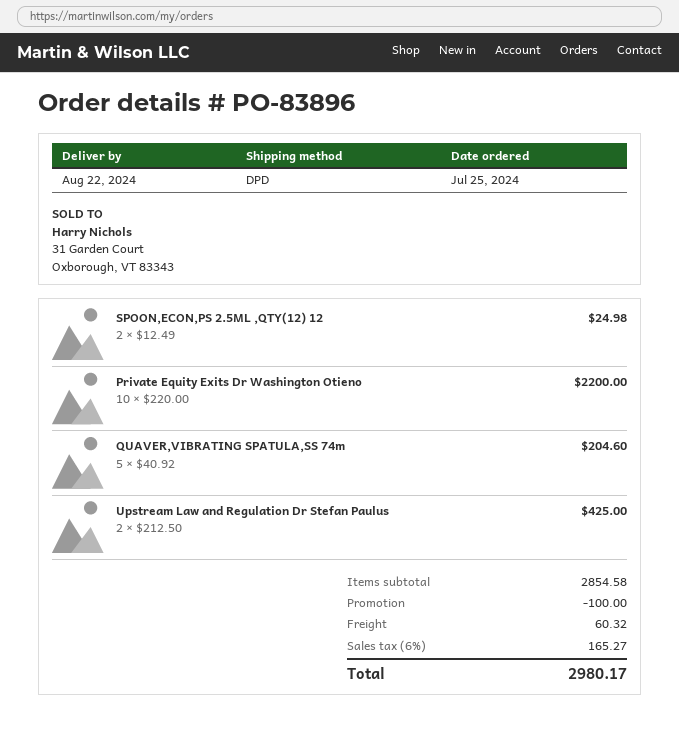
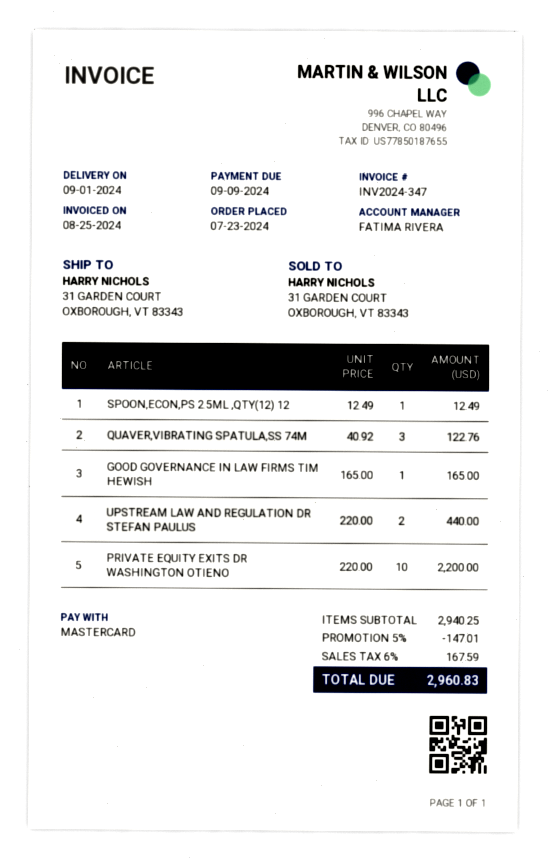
order date: 2024-07-25 -> 2024-07-23
delivery date: 2024-08-22 -> 2024-09-01
SPOON,ECON,PS 2.5ML ,QTY(12) 12: 2 x 12.49 = 24.98 -> 1 x 12.49 = 12.49
QUAVER,VIBRATING SPATULA,SS 74m: 5 x 40.92 = 204.60 -> 3 x 40.92 = 122.76
Upstream Law and Regulation Dr Stefan Paulus: 2 x 212.50 = 425.00 -> 2 x 220.00 = 440.00
GOOD GOVERNANCE IN LAW FIRMS TIM HEWISH: none -> 1 x 165.00 = 165.00
subtotal: 2854.58 -> 2940.25
discount: 100.00 -> 147.01
shipping: 60.32 -> none
tax: 6% = 165.27 -> 6% = 167.59
total: 2980.17 -> 2960.83

